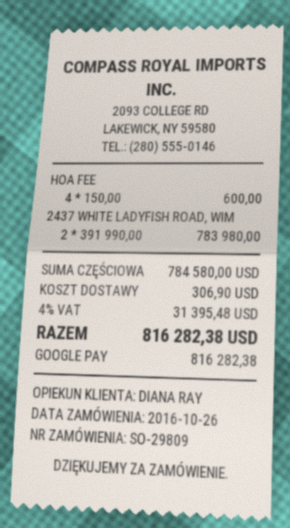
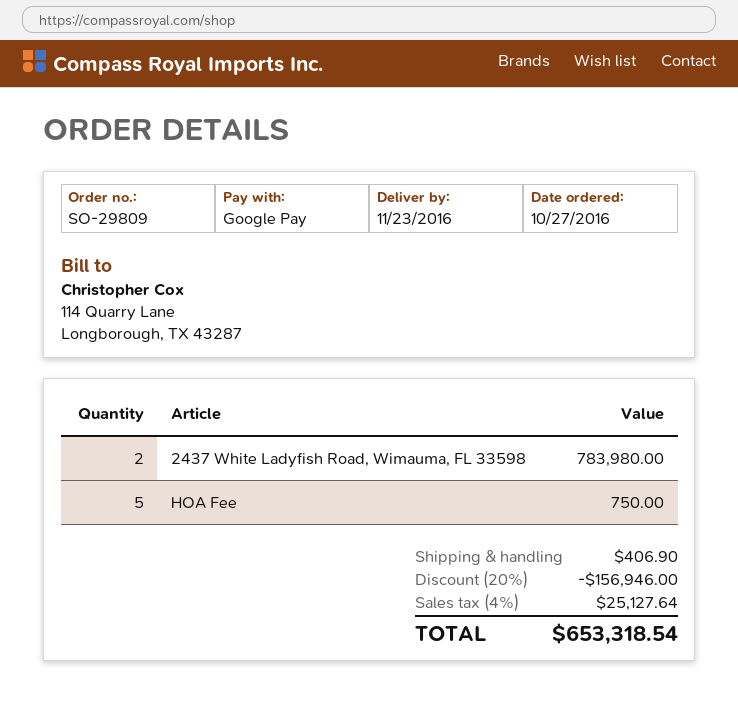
order date: 2016-10-26 -> 2016-10-27
HOA FEE: 4 for 600.00 -> 5 for 750.00
discount: none -> 20% = 156946.00
shipping: 306.90 -> 406.90
tax: 4% = 31395.48 -> 4% = 25127.64
total: 816282.38 -> 653318.54

